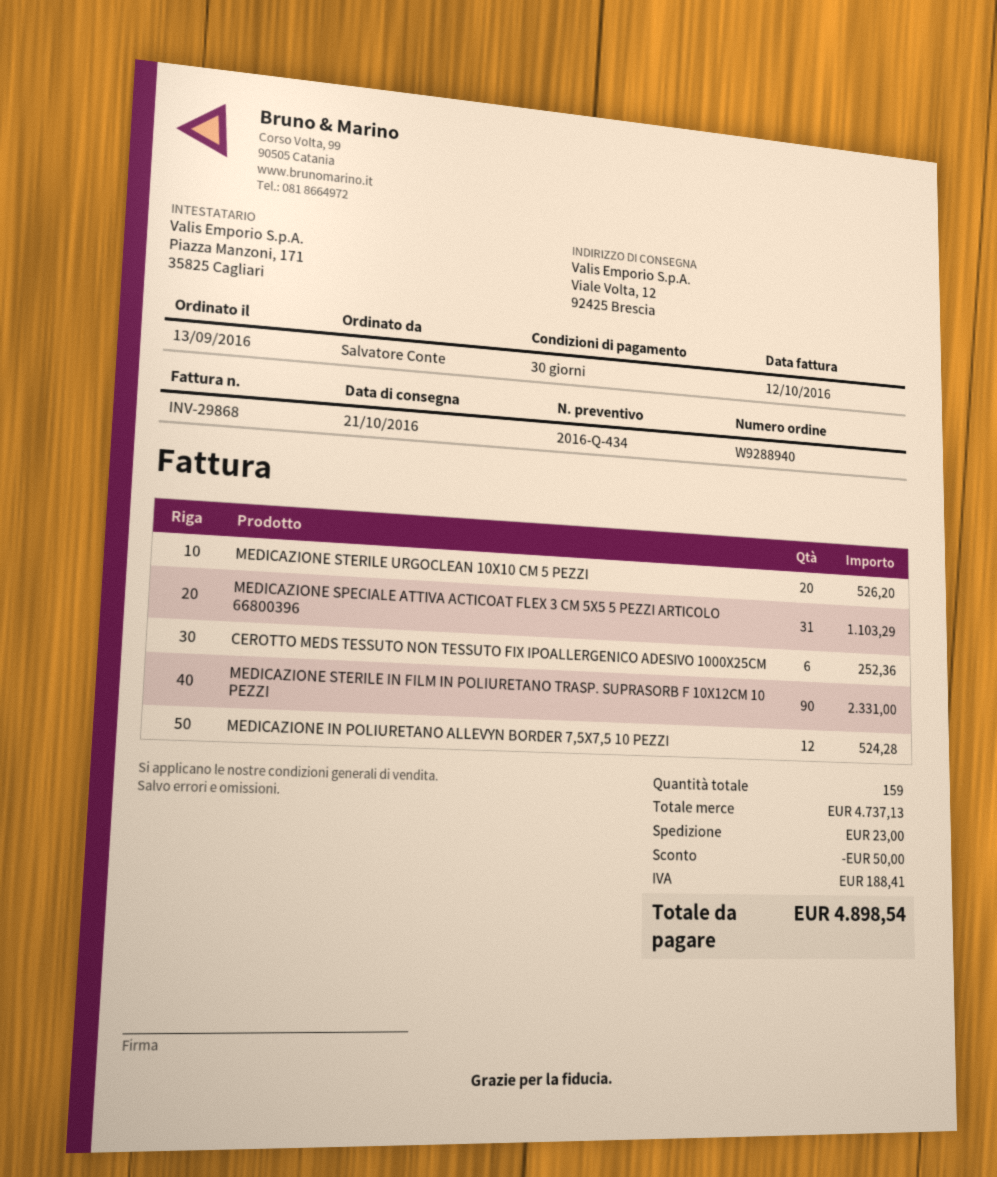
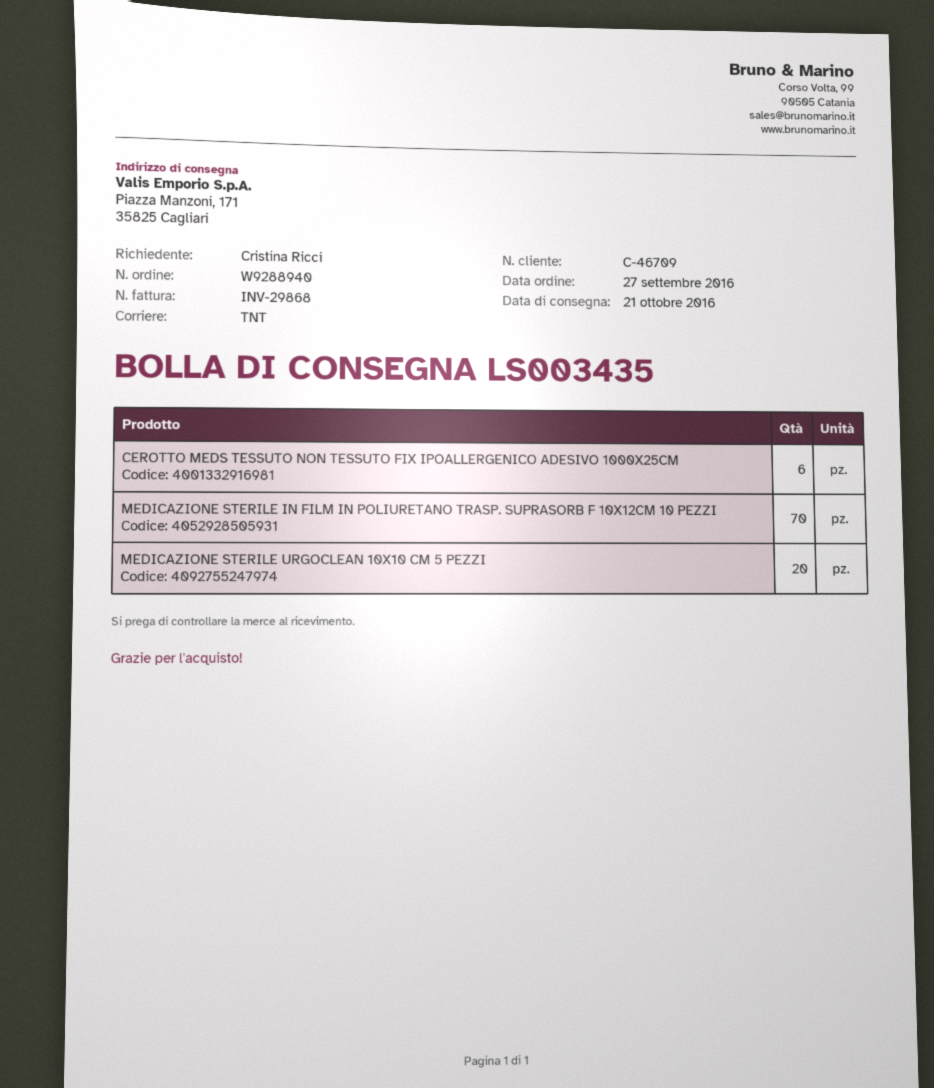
order date: 2016-09-13 -> 2016-09-27
ordered by: Salvatore Conte -> Cristina Ricci
ship to: Viale Volta, 12, 92425 Brescia -> Piazza Manzoni, 171, 35825 Cagliari
MEDICAZIONE SPECIALE ATTIVA ACTICOAT FLEX 3 CM 5X5 5 PEZZI ARTICOLO 66800396: 31 -> none
MEDICAZIONE STERILE IN FILM IN POLIURETANO TRASP. SUPRASORB F 10X12CM 10 PEZZI: 90 -> 70
MEDICAZIONE IN POLIURETANO ALLEVYN BORDER 7,5X7,5 10 PEZZI: 12 -> none

